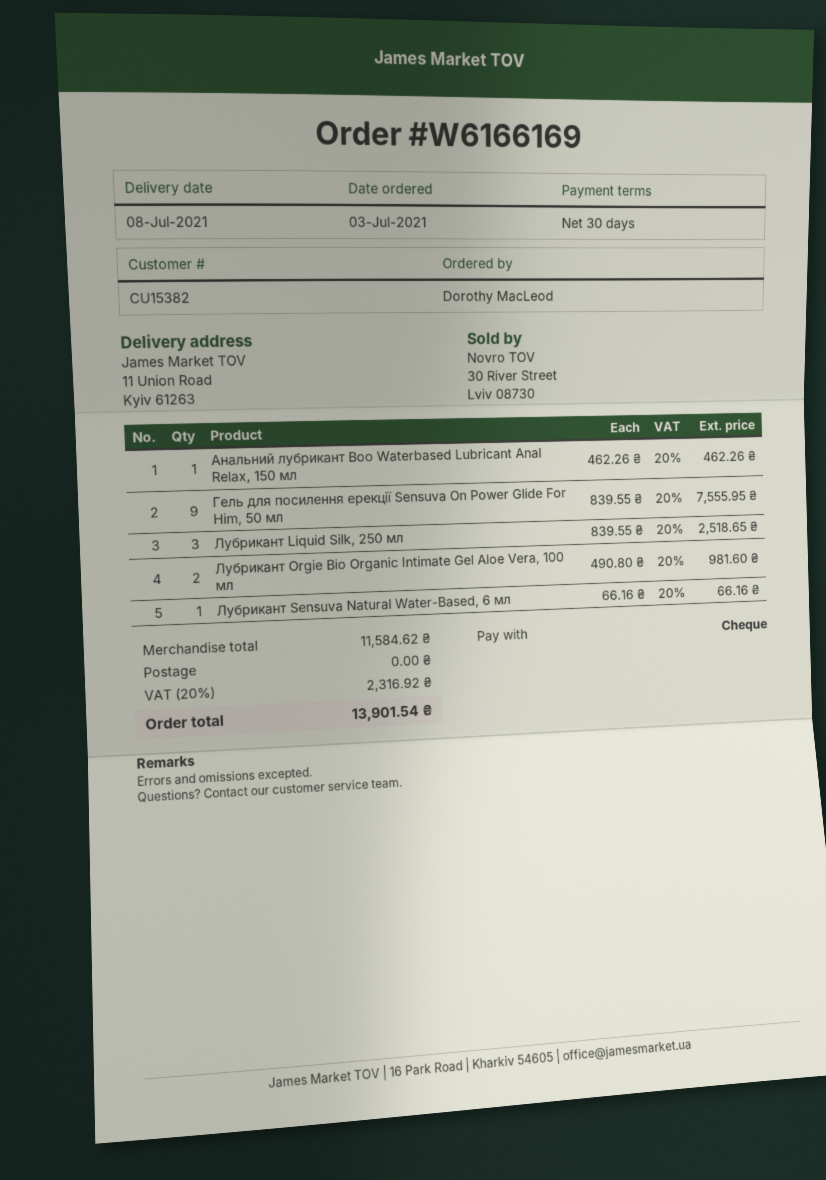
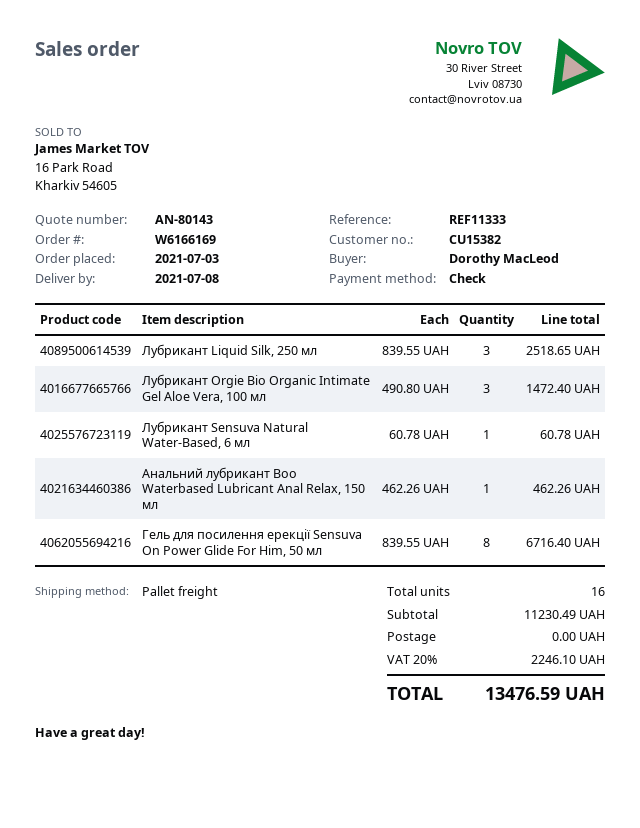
Гель для посилення ерекції Sensuva On Power Glide For Him, 50 мл: 9 x 839.55 = 7555.95 -> 8 x 839.55 = 6716.40
Лубрикант Orgie Bio Organic Intimate Gel Aloe Vera, 100 мл: 2 x 490.80 = 981.60 -> 3 x 490.80 = 1472.40
Лубрикант Sensuva Natural Water-Based, 6 мл: 1 x 66.16 = 66.16 -> 1 x 60.78 = 60.78
subtotal: 11584.62 -> 11230.49
tax: 20% = 2316.92 -> 20% = 2246.10
total: 13901.54 -> 13476.59

